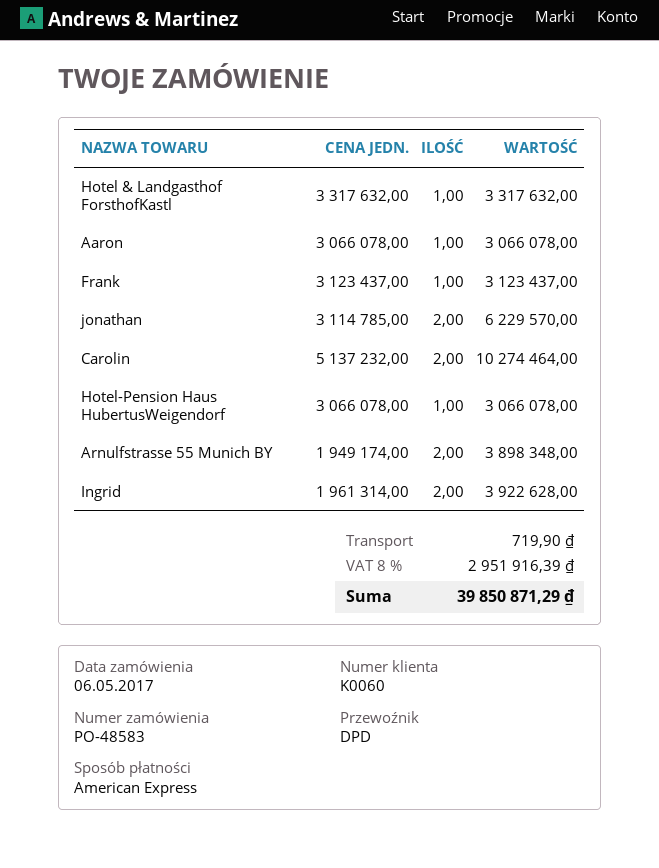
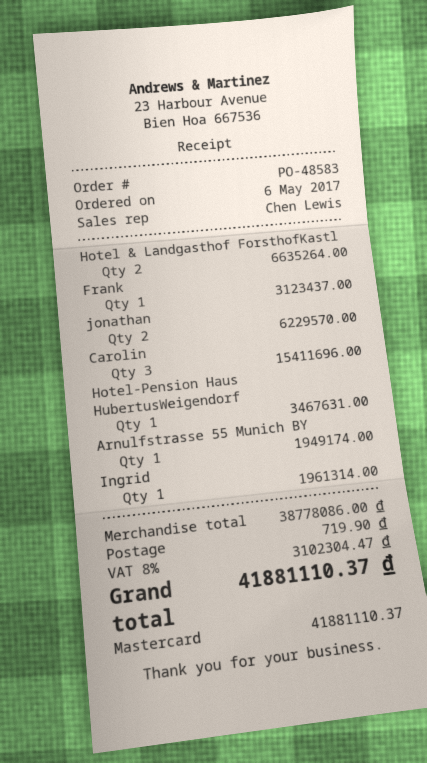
payment method: American Express -> Mastercard
Hotel & Landgasthof ForsthofKastl: 1 for 3317632.00 -> 2 for 6635264.00
Aaron: 1 for 3066078.00 -> none
Carolin: 2 for 10274464.00 -> 3 for 15411696.00
Hotel-Pension Haus HubertusWeigendorf: 1 for 3066078.00 -> 1 for 3467631.00
Arnulfstrasse 55 Munich BY: 2 for 3898348.00 -> 1 for 1949174.00
Ingrid: 2 for 3922628.00 -> 1 for 1961314.00
tax: 8% = 2951916.39 -> 8% = 3102304.47
total: 39850871.29 -> 41881110.37

